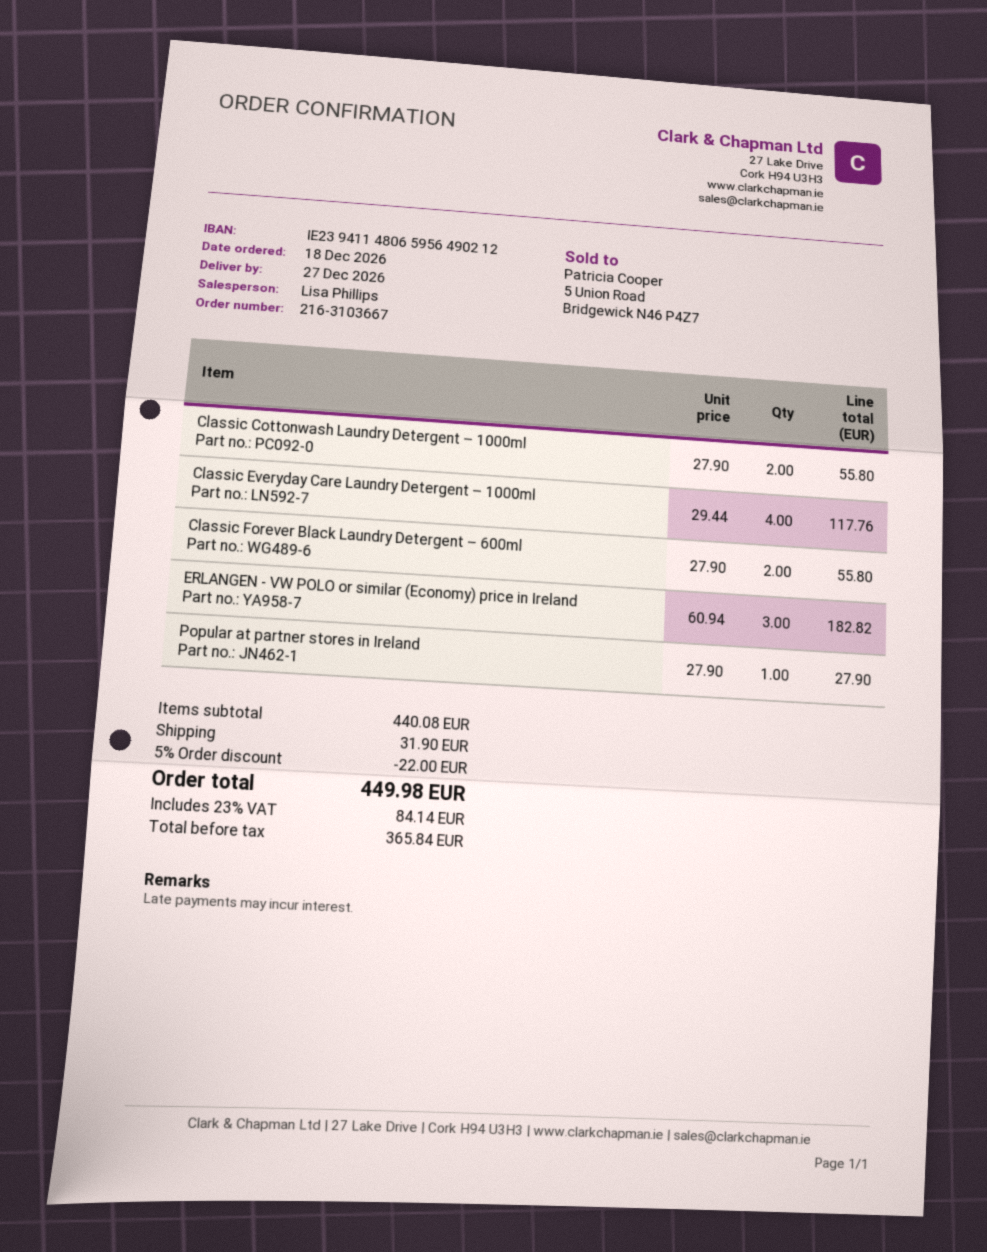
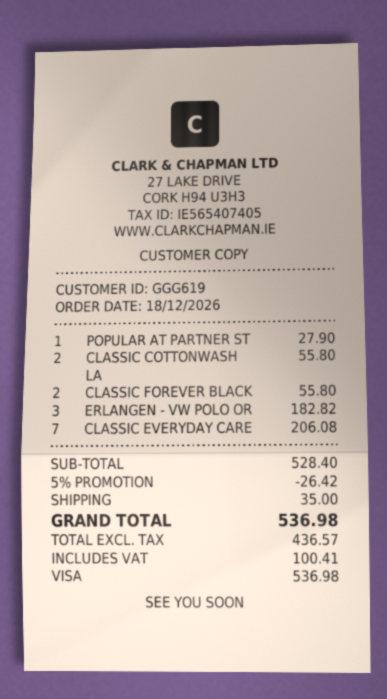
Classic Everyday Care Laundry Detergent – 1000ml: 4 for 117.76 -> 7 for 206.08
subtotal: 440.08 -> 528.40
discount: 5% = 22.00 -> 5% = 26.42
shipping: 31.90 -> 35.00
net: 365.84 -> 436.57
tax: 84.14 -> 100.41
total: 449.98 -> 536.98

